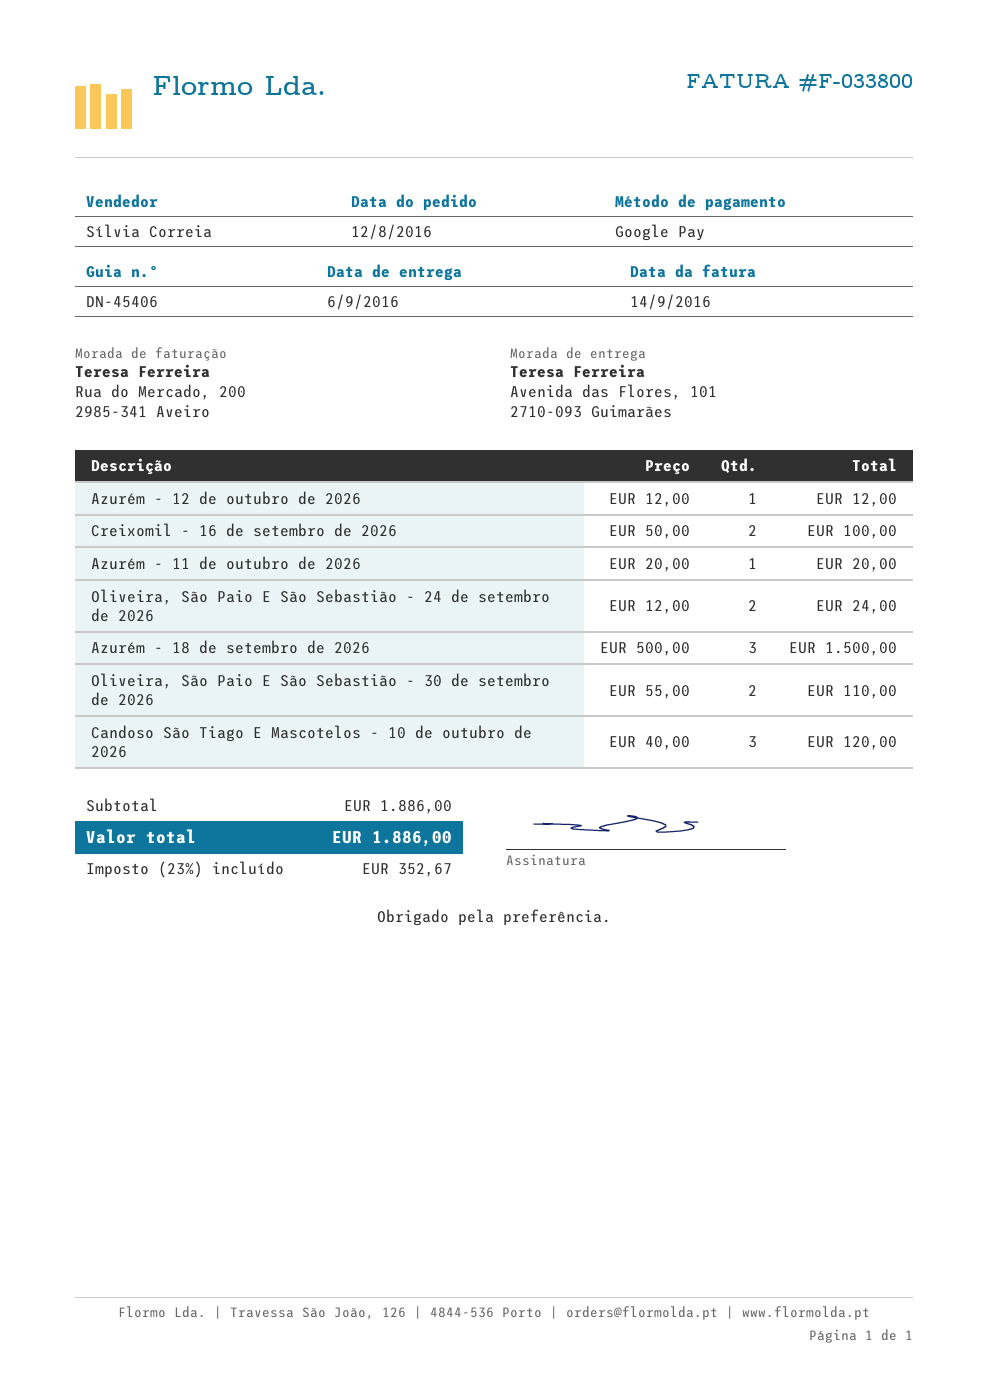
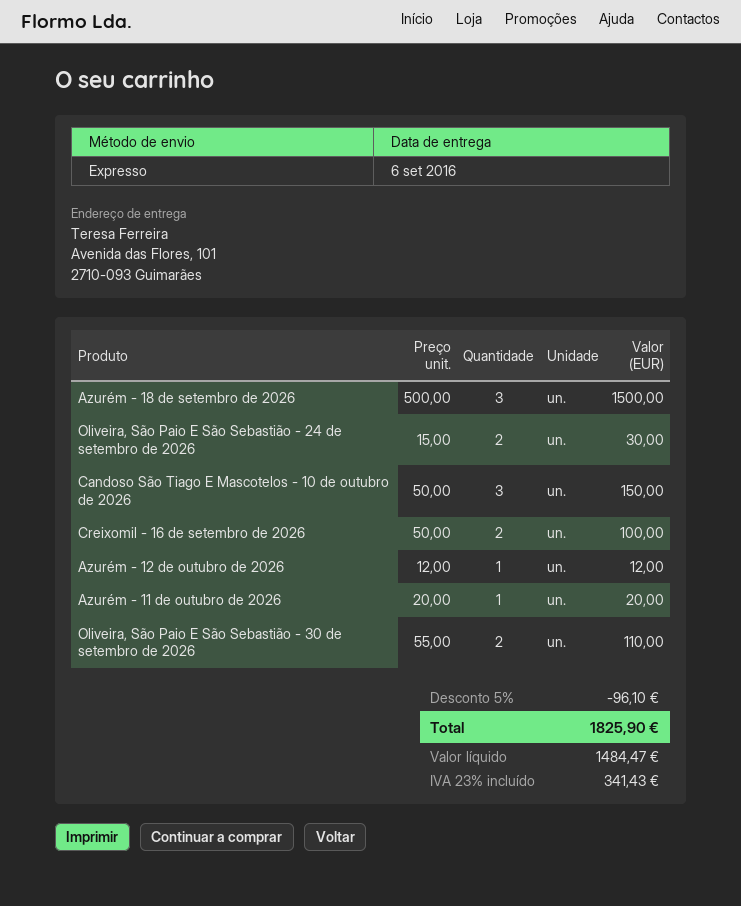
Oliveira, São Paio E São Sebastião - 24 de setembro de 2026: 2 x 12.00 = 24.00 -> 2 x 15.00 = 30.00
Candoso São Tiago E Mascotelos - 10 de outubro de 2026: 3 x 40.00 = 120.00 -> 3 x 50.00 = 150.00
discount: none -> 5% = 96.10
tax: 23% = 352.67 -> 23% = 341.43
total: 1886.00 -> 1825.90

